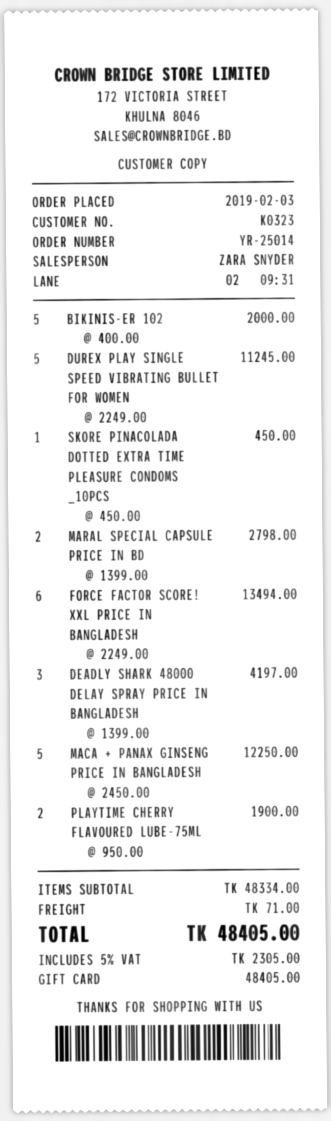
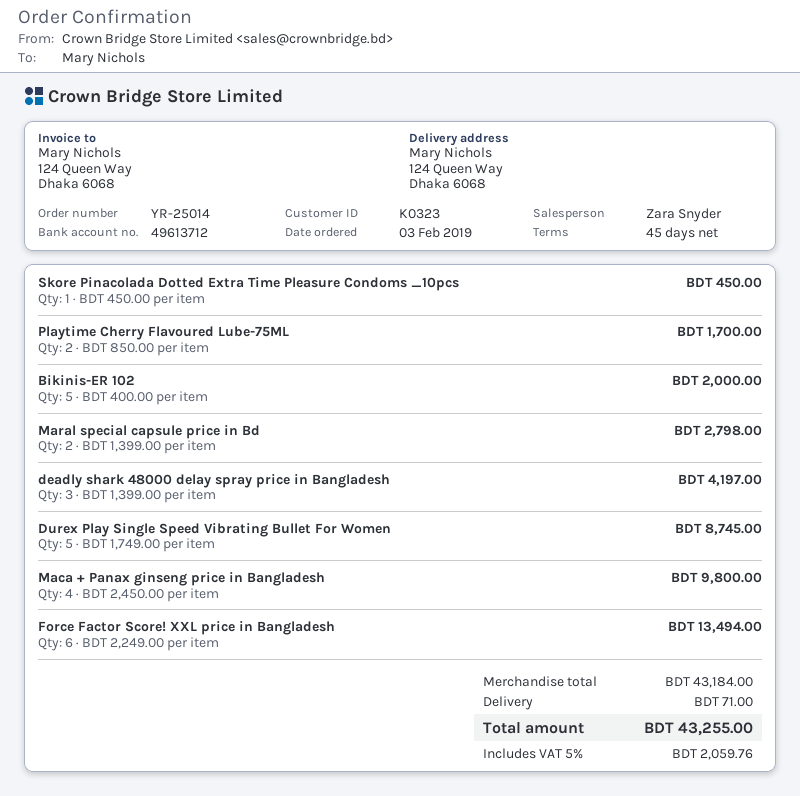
DUREX PLAY SINGLE SPEED VIBRATING BULLET FOR WOMEN: 5 x 2249.00 = 11245.00 -> 5 x 1749.00 = 8745.00
MACA + PANAX GINSENG PRICE IN BANGLADESH: 5 x 2450.00 = 12250.00 -> 4 x 2450.00 = 9800.00
PLAYTIME CHERRY FLAVOURED LUBE-75ML: 2 x 950.00 = 1900.00 -> 2 x 850.00 = 1700.00
subtotal: 48334.00 -> 43184.00
tax: 5% = 2305.00 -> 5% = 2059.76
total: 48405.00 -> 43255.00

